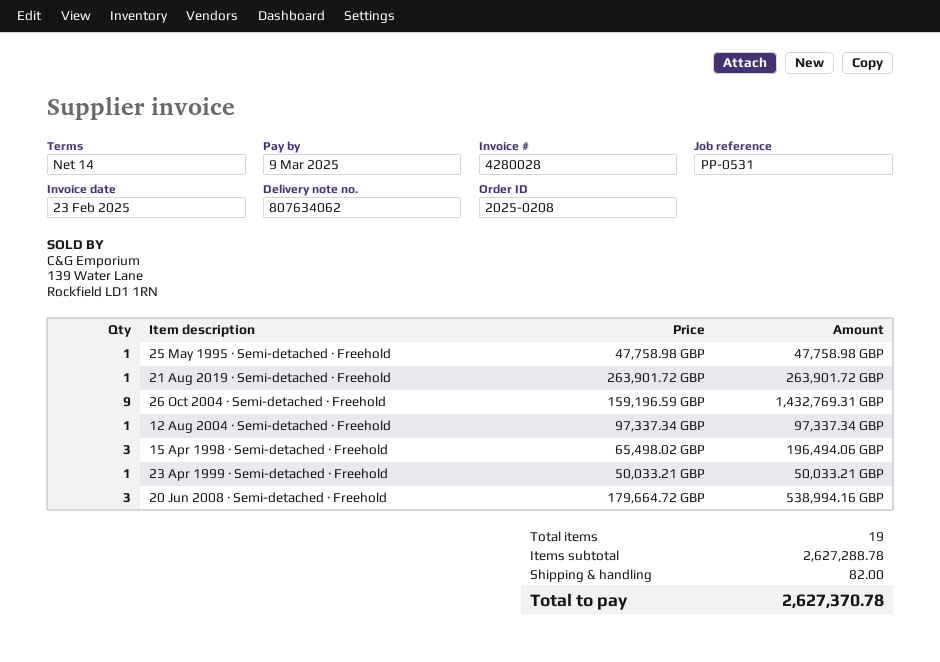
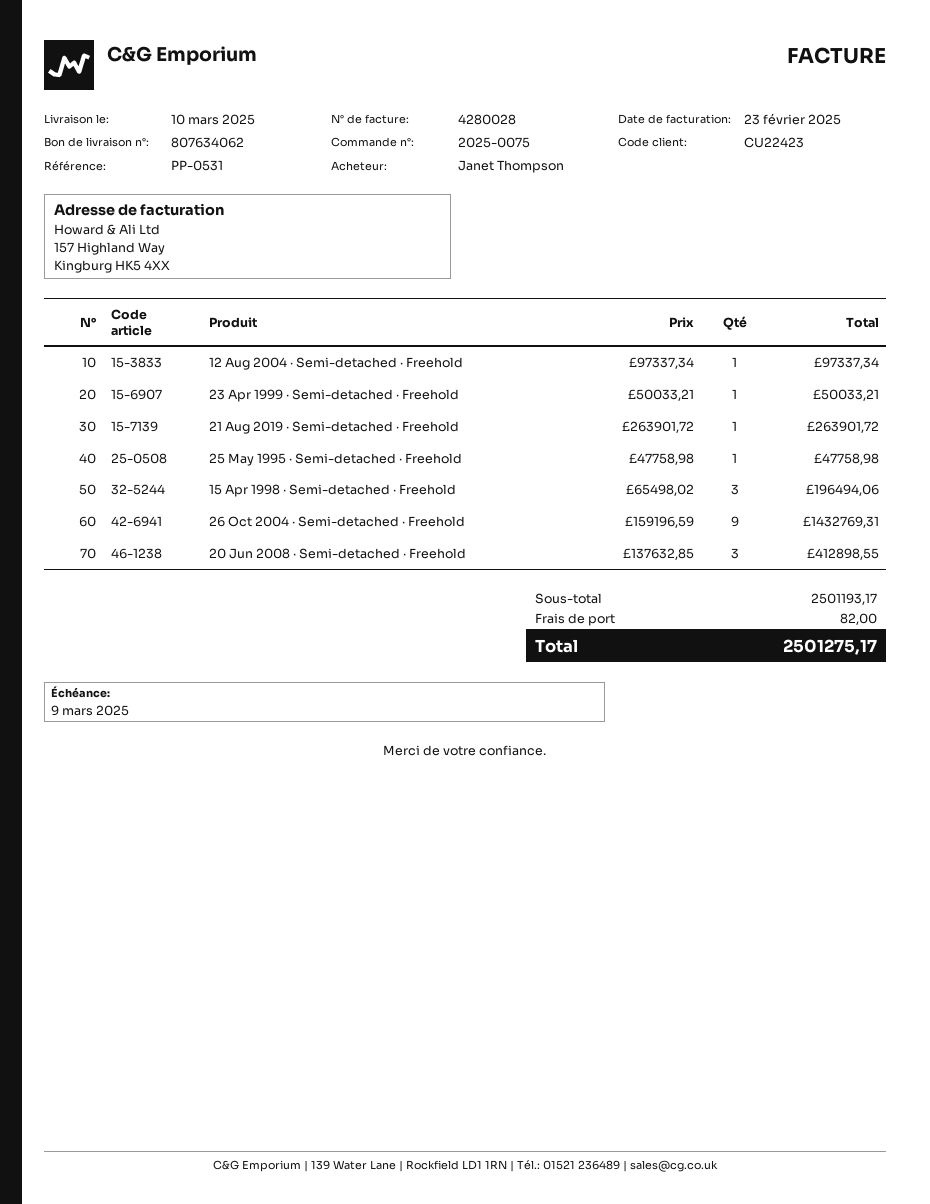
order number: 2025-0208 -> 2025-0075
20 Jun 2008 · Semi-detached · Freehold: 3 x 179664.72 = 538994.16 -> 3 x 137632.85 = 412898.55
subtotal: 2627288.78 -> 2501193.17
total: 2627370.78 -> 2501275.17

